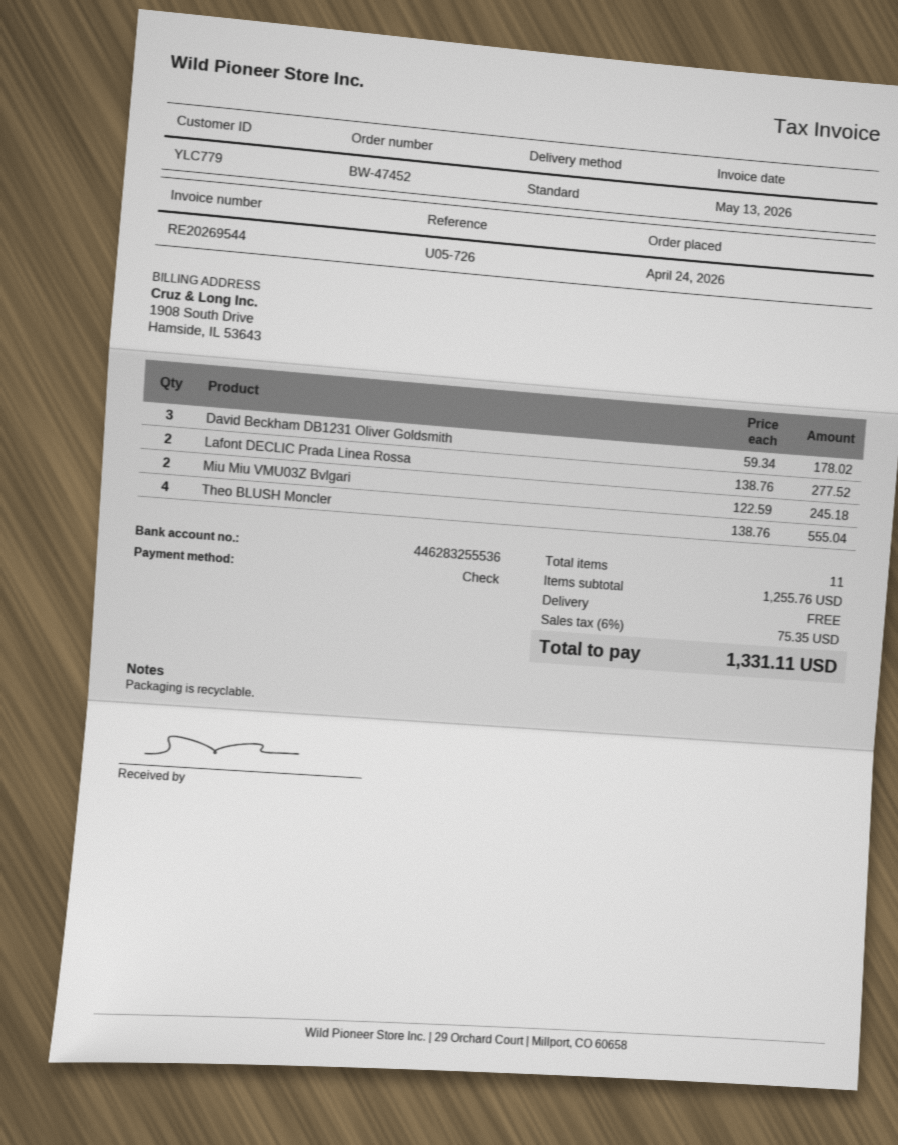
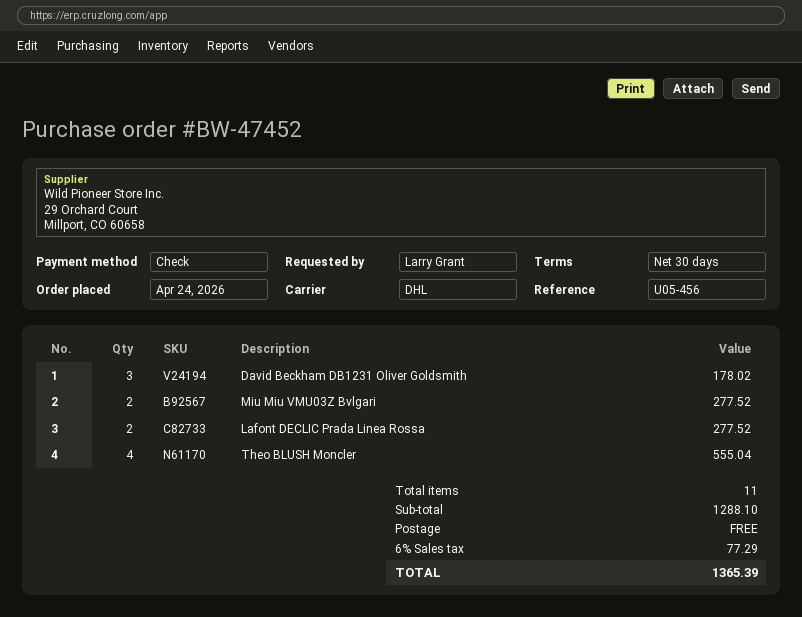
reference: U05-726 -> U05-456
shipping method: standard -> DHL
Miu Miu VMU03Z Bvlgari: 2 for 245.18 -> 2 for 277.52
subtotal: 1255.76 -> 1288.10
tax: 6% = 75.35 -> 6% = 77.29
total: 1331.11 -> 1365.39

